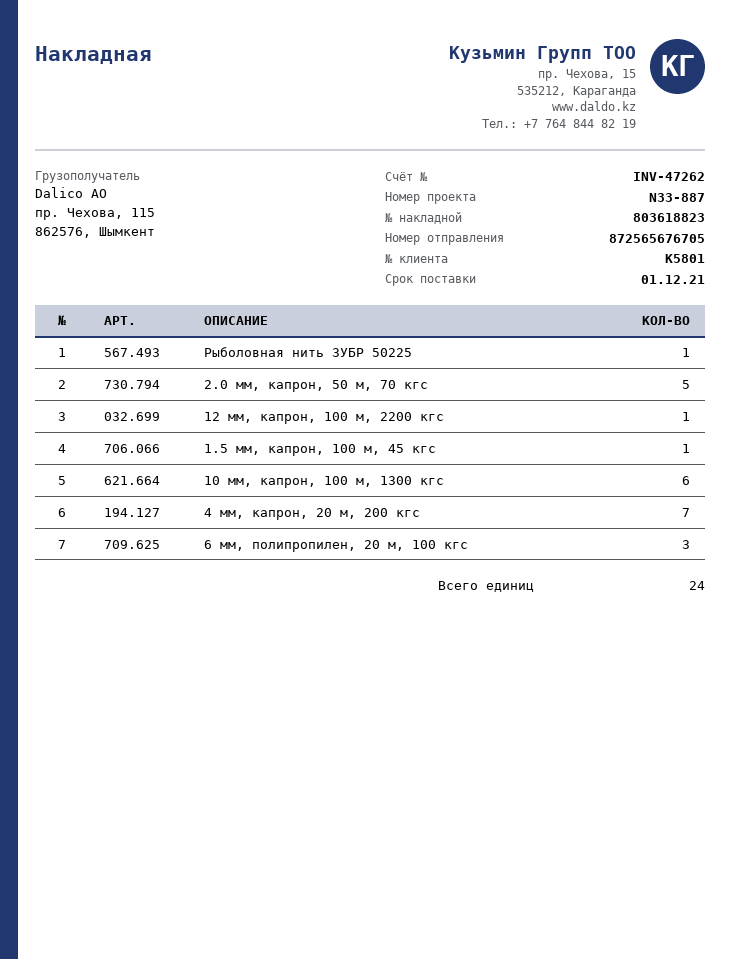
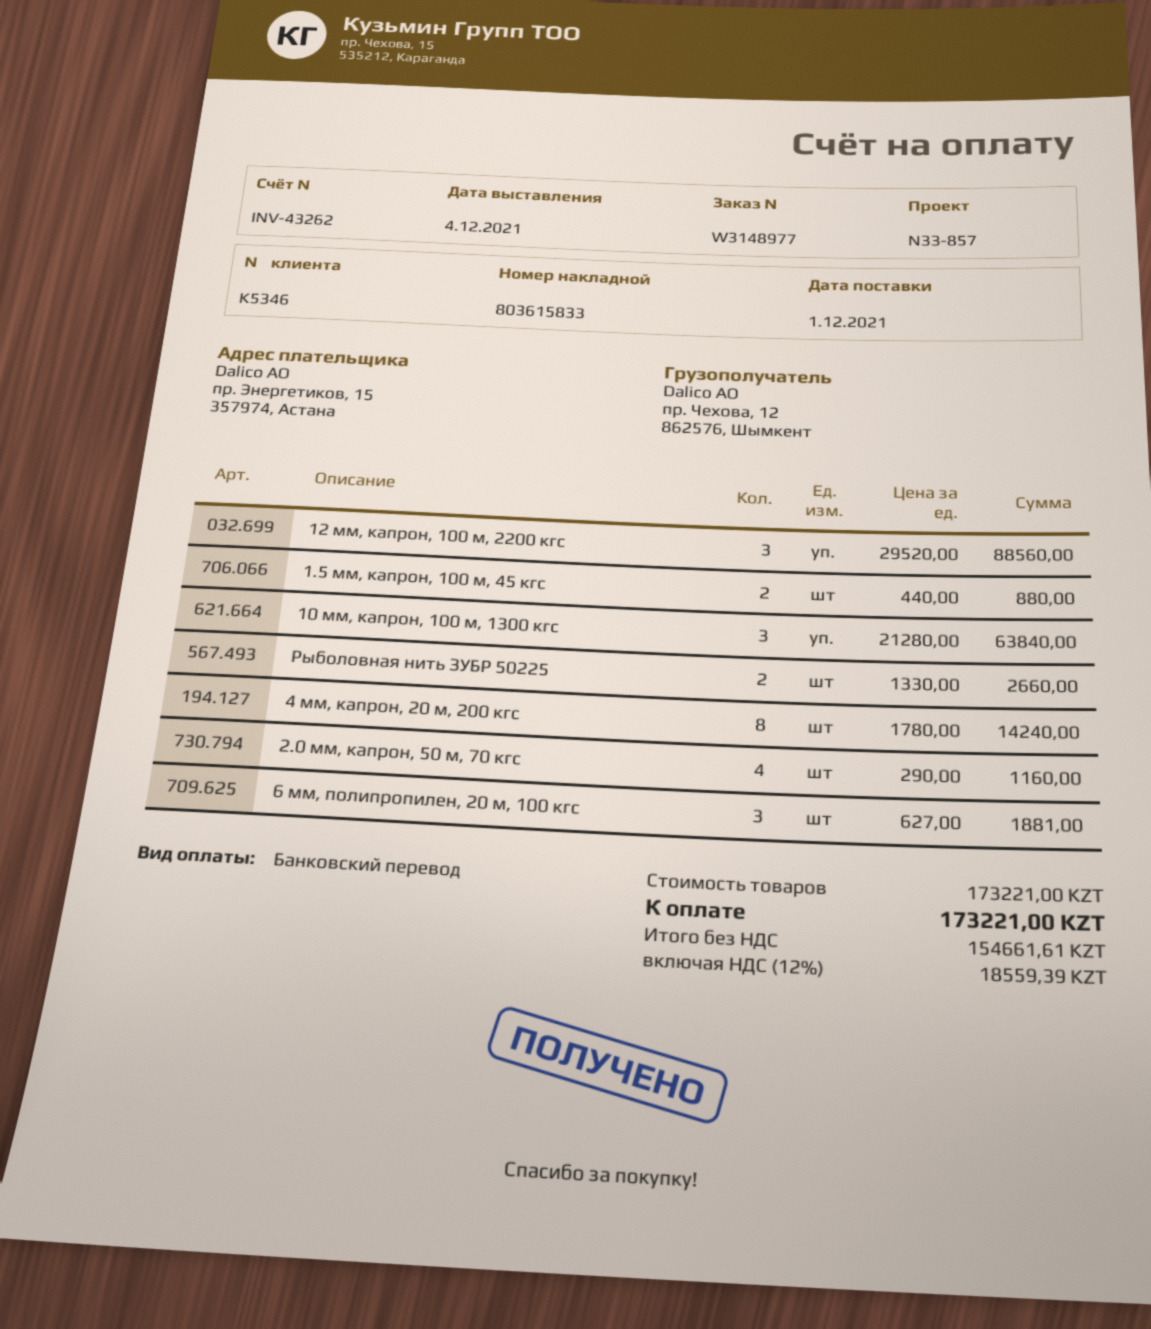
delivery note number: 803618823 -> 803615833
invoice number: INV-47262 -> INV-43262
customer number: K5801 -> K5346
reference: N33-887 -> N33-857
ship to: пр. Чехова, 115, 862576, Шымкент -> пр. Чехова, 12, 862576, Шымкент
Рыболовная нить ЗУБР 50225: 1 -> 2
2.0 мм, капрон, 50 м, 70 кгс: 5 -> 4
12 мм, капрон, 100 м, 2200 кгс: 1 -> 3
1.5 мм, капрон, 100 м, 45 кгс: 1 -> 2
10 мм, капрон, 100 м, 1300 кгс: 6 -> 3
4 мм, капрон, 20 м, 200 кгс: 7 -> 8

